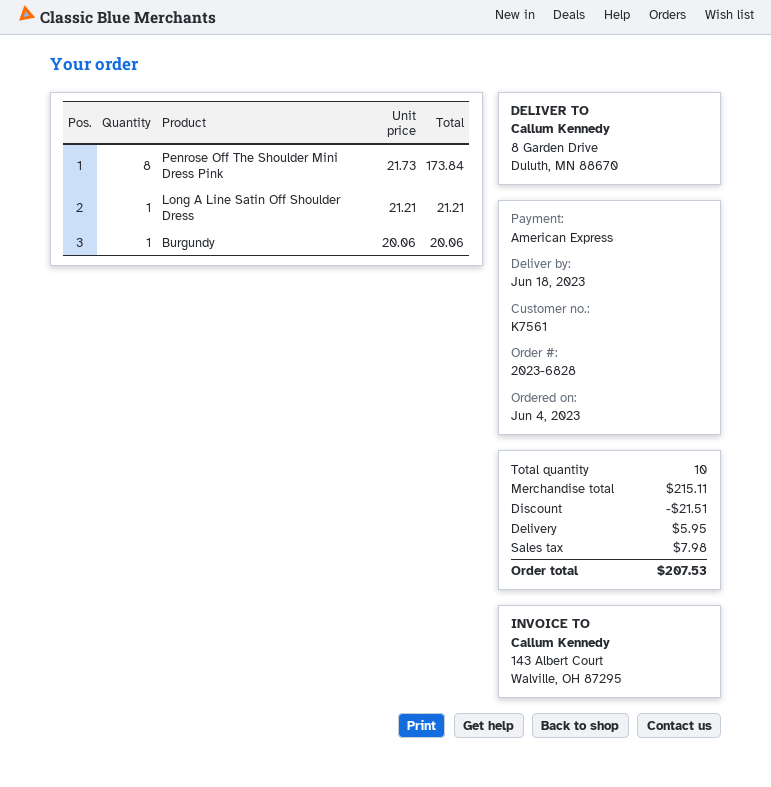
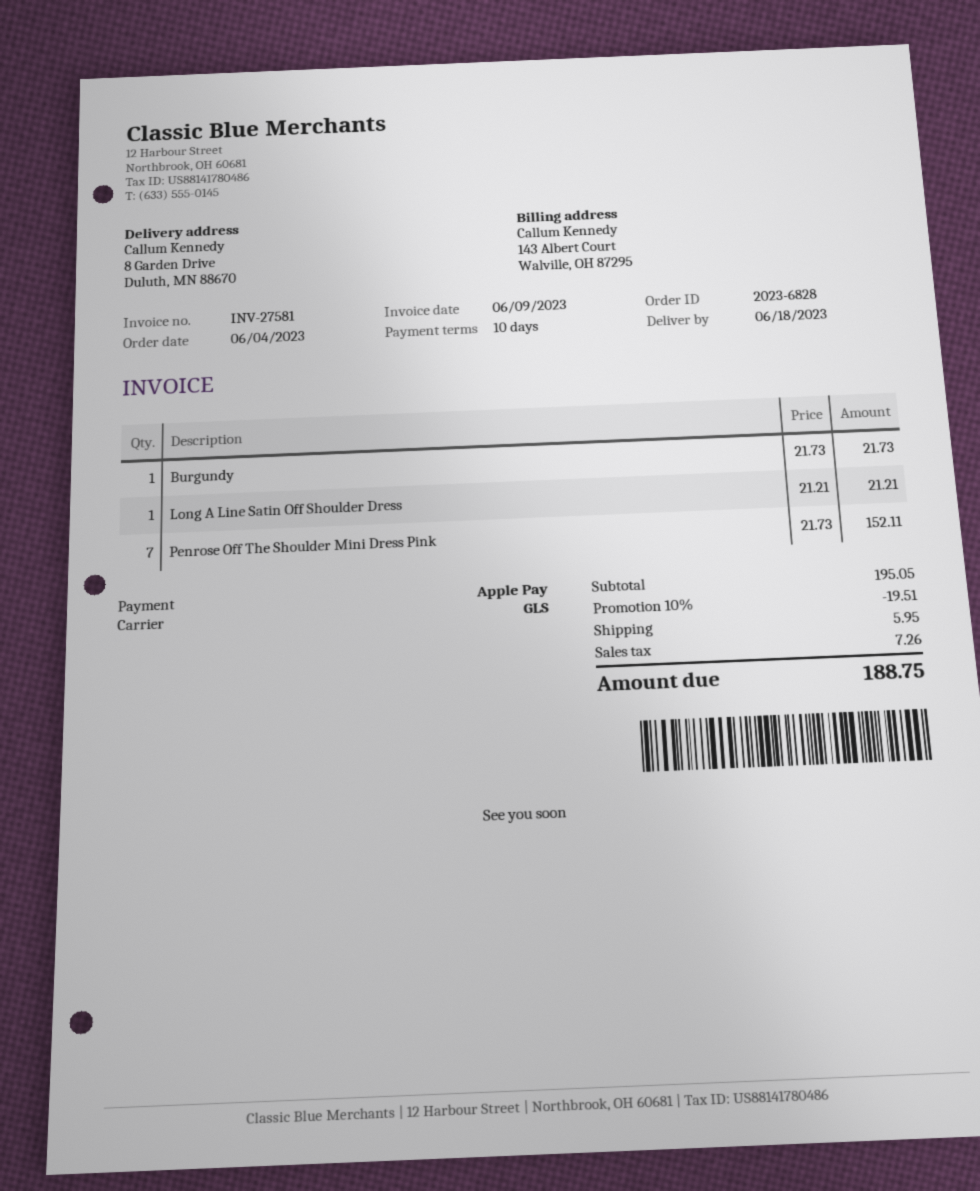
payment method: American Express -> Apple Pay
Penrose Off The Shoulder Mini Dress Pink: 8 x 21.73 = 173.84 -> 7 x 21.73 = 152.11
Burgundy: 1 x 20.06 = 20.06 -> 1 x 21.73 = 21.73
subtotal: 215.11 -> 195.05
discount: 21.51 -> 19.51
tax: 7.98 -> 7.26
total: 207.53 -> 188.75

